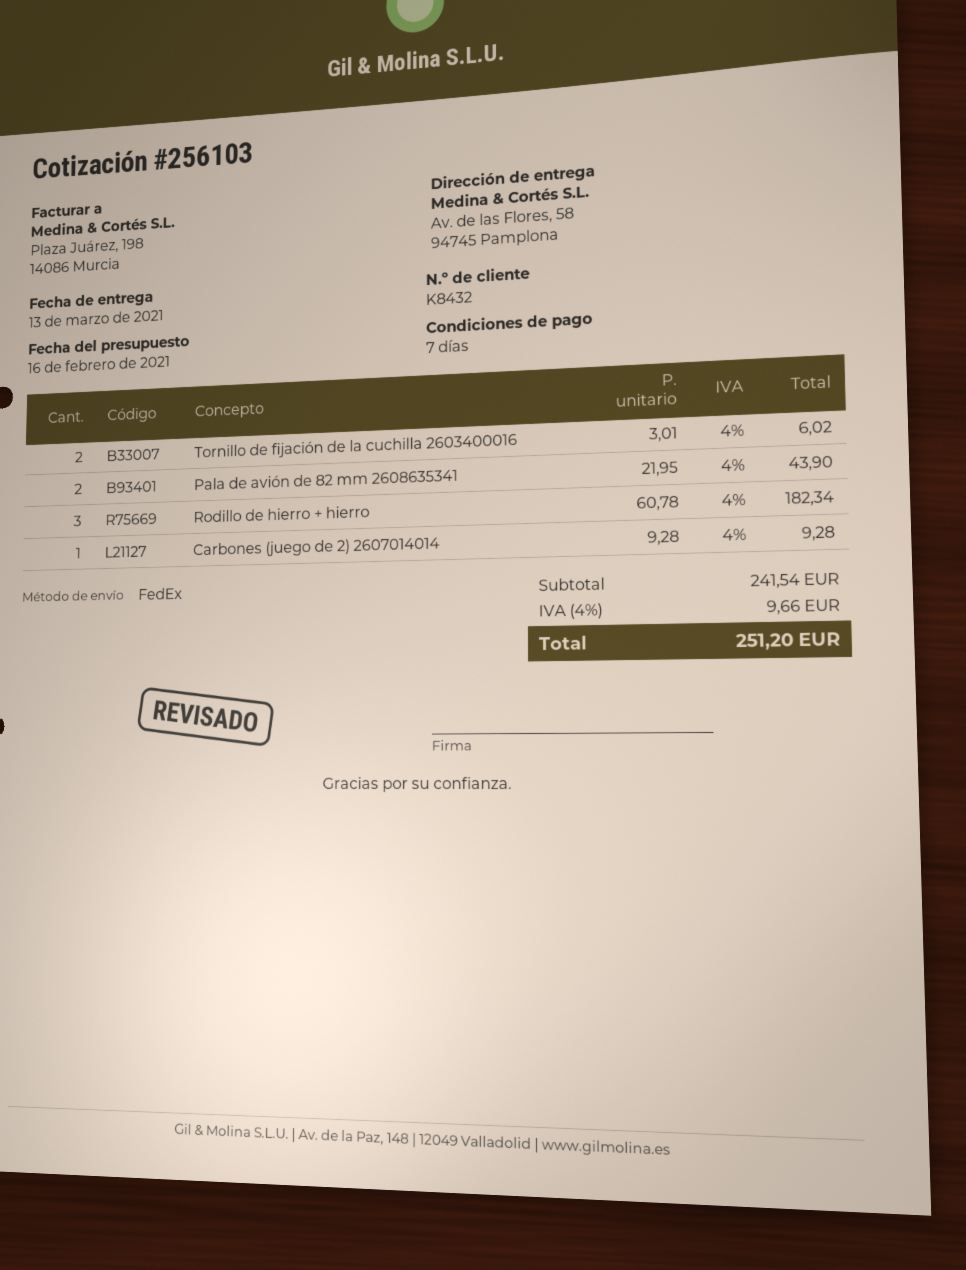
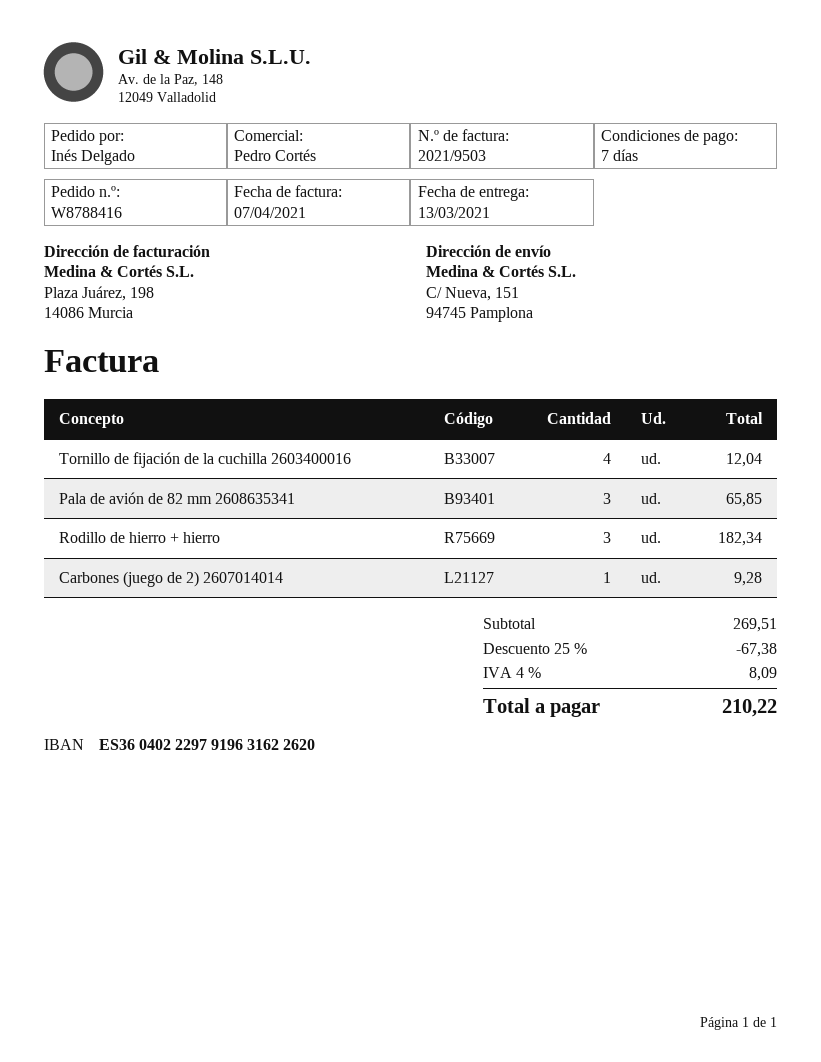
ship to: Av. de las Flores, 58, 94745 Pamplona -> C/ Nueva, 151, 94745 Pamplona
Tornillo de fijación de la cuchilla 2603400016: 2 for 6.02 -> 4 for 12.04
Pala de avión de 82 mm 2608635341: 2 for 43.90 -> 3 for 65.85
subtotal: 241.54 -> 269.51
discount: none -> 25% = 67.38
tax: 4% = 9.66 -> 4% = 8.09
total: 251.20 -> 210.22

